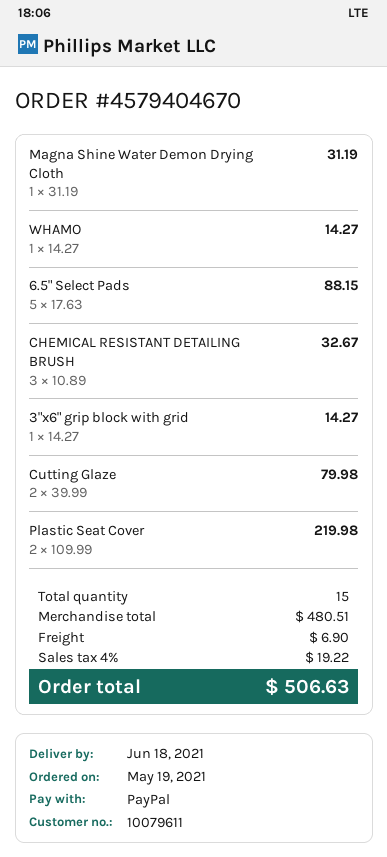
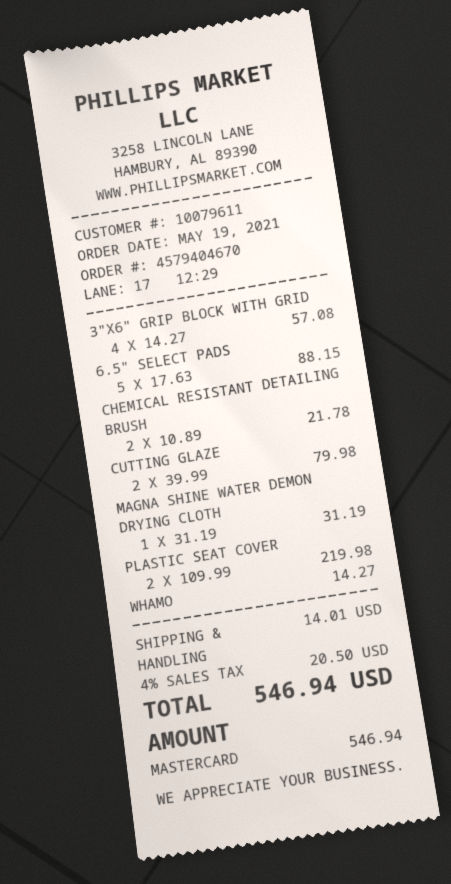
payment method: PayPal -> Mastercard
CHEMICAL RESISTANT DETAILING BRUSH: 3 x 10.89 = 32.67 -> 2 x 10.89 = 21.78
3"x6" grip block with grid: 1 x 14.27 = 14.27 -> 4 x 14.27 = 57.08
shipping: 6.90 -> 14.01
tax: 4% = 19.22 -> 4% = 20.50
total: 506.63 -> 546.94

